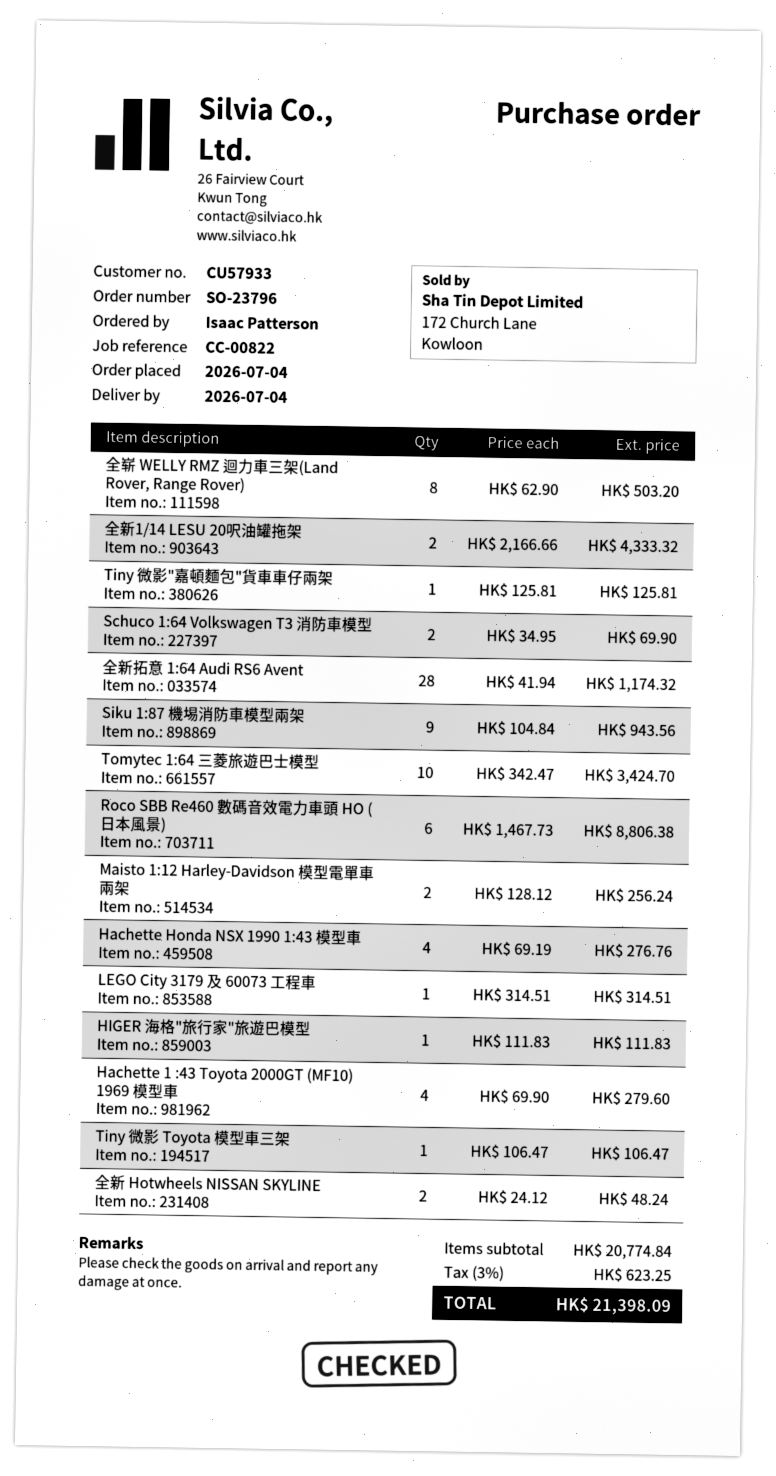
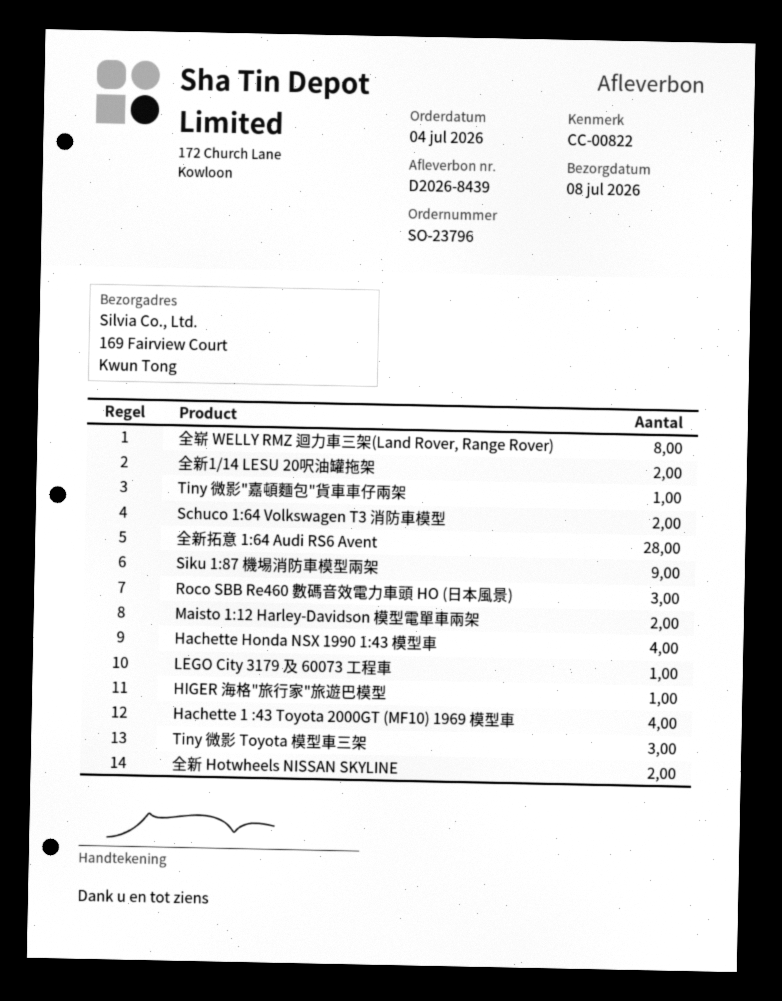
delivery date: 2026-07-04 -> 2026-07-08
Tomytec 1:64 三菱旅遊巴士模型: 10 -> none
Roco SBB Re460 數碼音效電力車頭 HO (日本風景): 6 -> 3
Tiny 微影 Toyota 模型車三架: 1 -> 3

